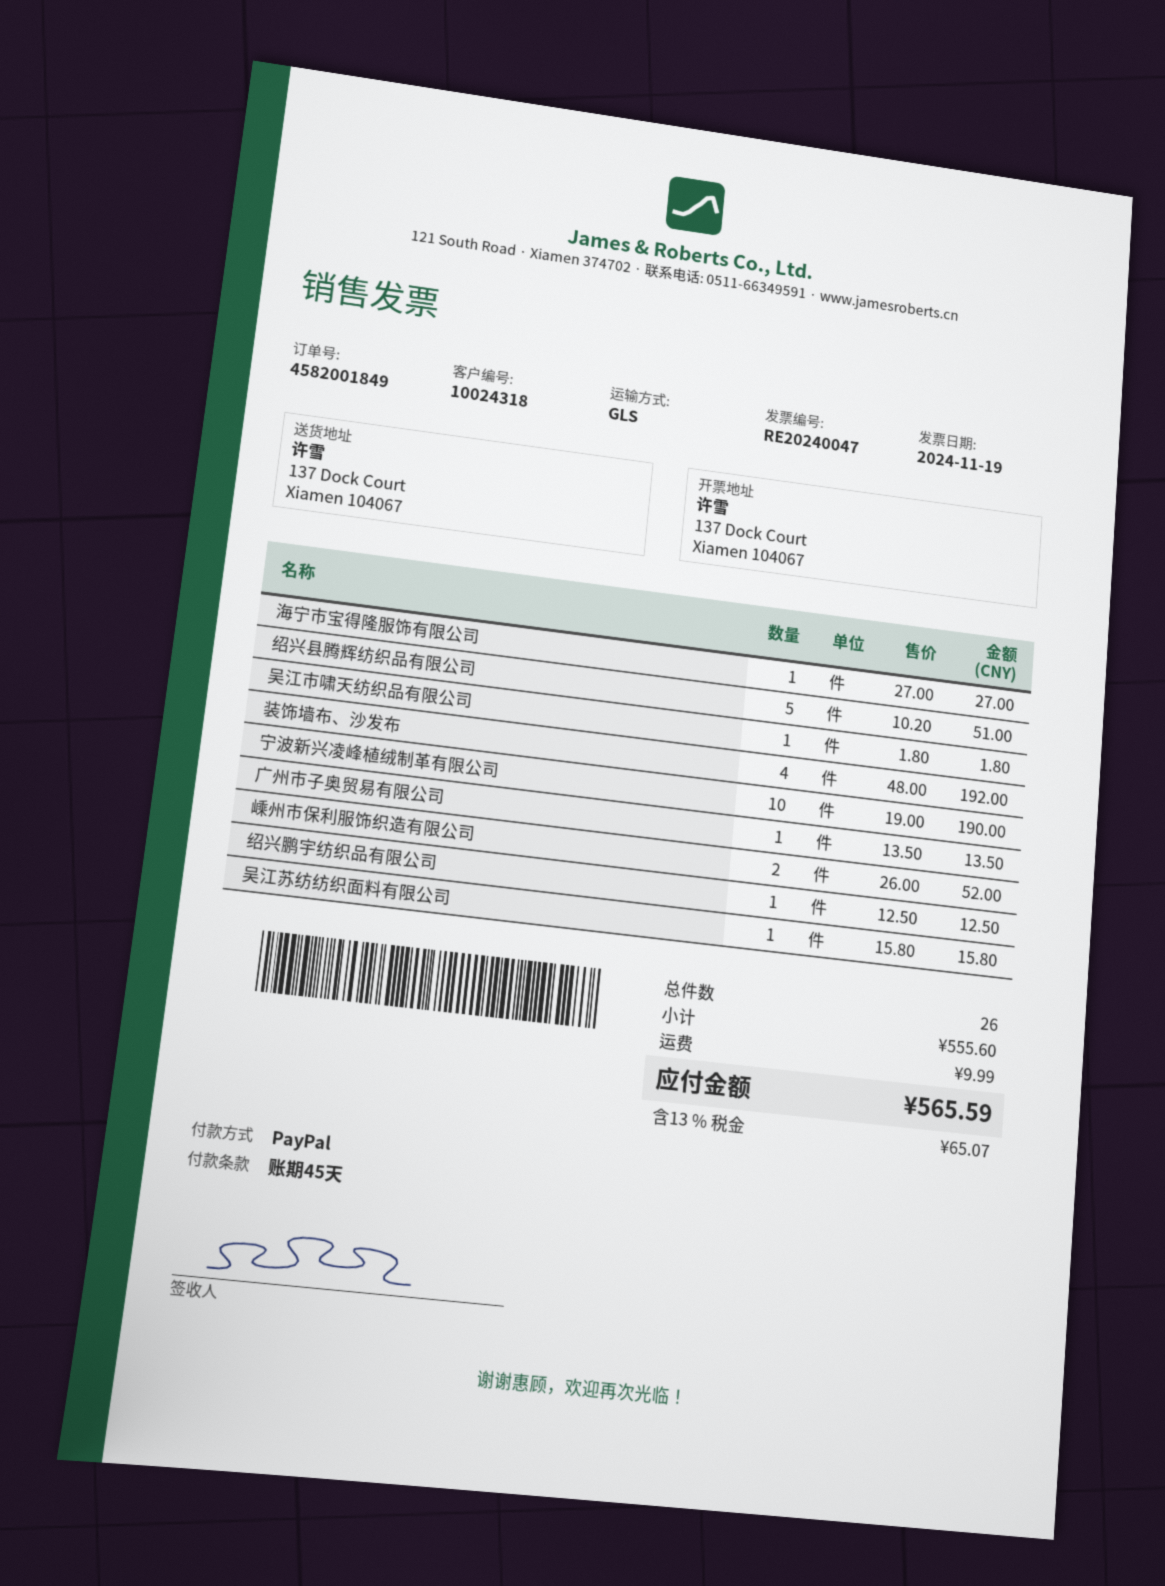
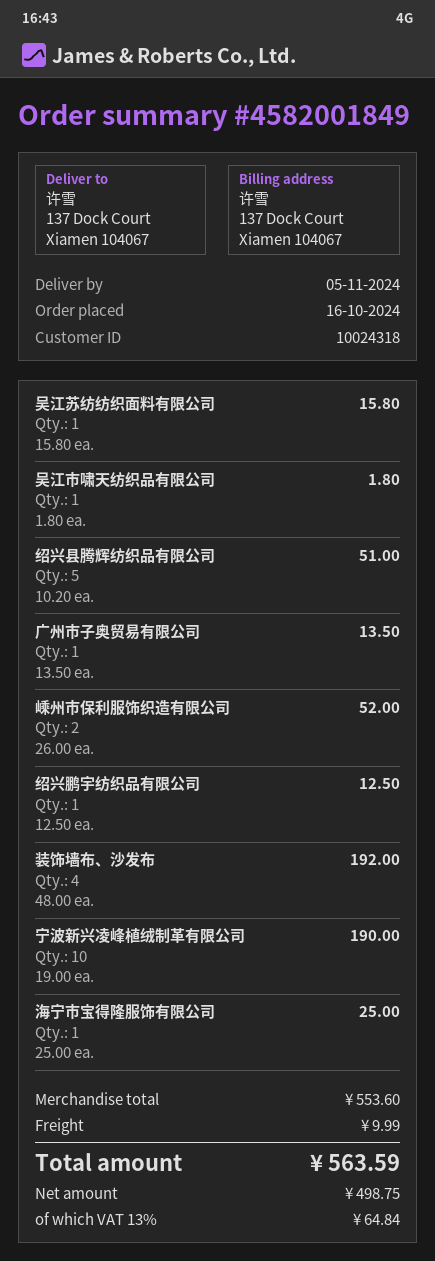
海宁市宝得隆服饰有限公司: 1 x 27.00 = 27.00 -> 1 x 25.00 = 25.00
subtotal: 555.60 -> 553.60
tax: 13% = 65.07 -> 13% = 64.84
total: 565.59 -> 563.59

